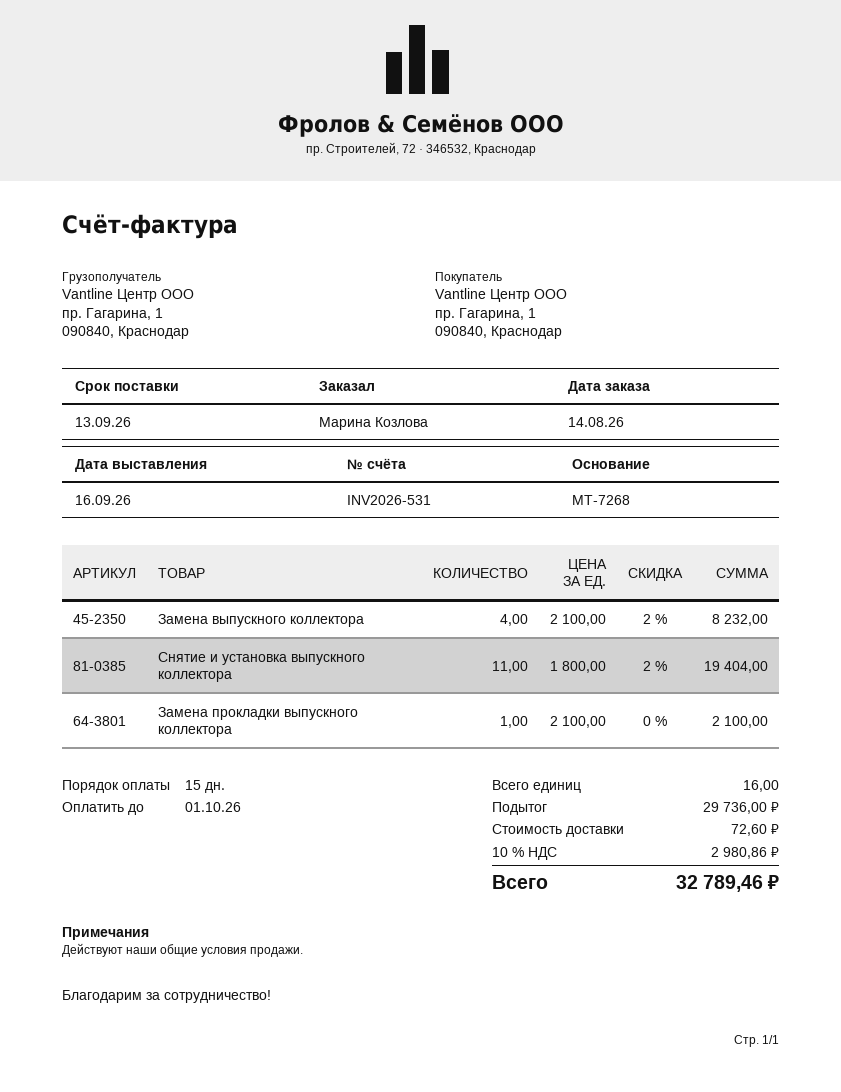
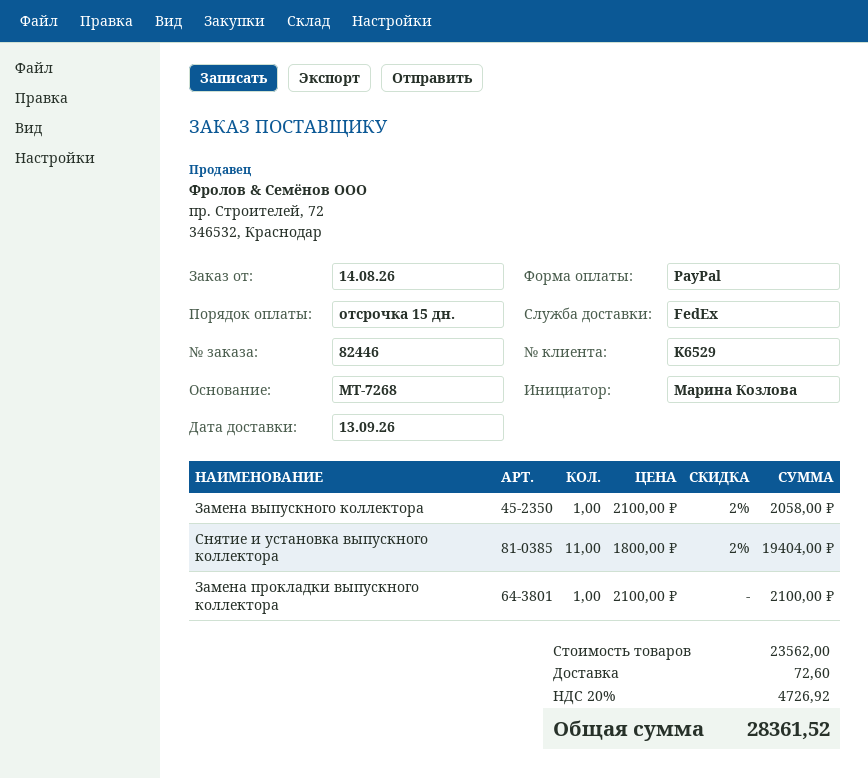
Замена выпускного коллектора: 4 x 2100.00 - 2% = 8232.00 -> 1 x 2100.00 - 2% = 2058.00
subtotal: 29736.00 -> 23562.00
tax: 10% = 2980.86 -> 20% = 4726.92
total: 32789.46 -> 28361.52

